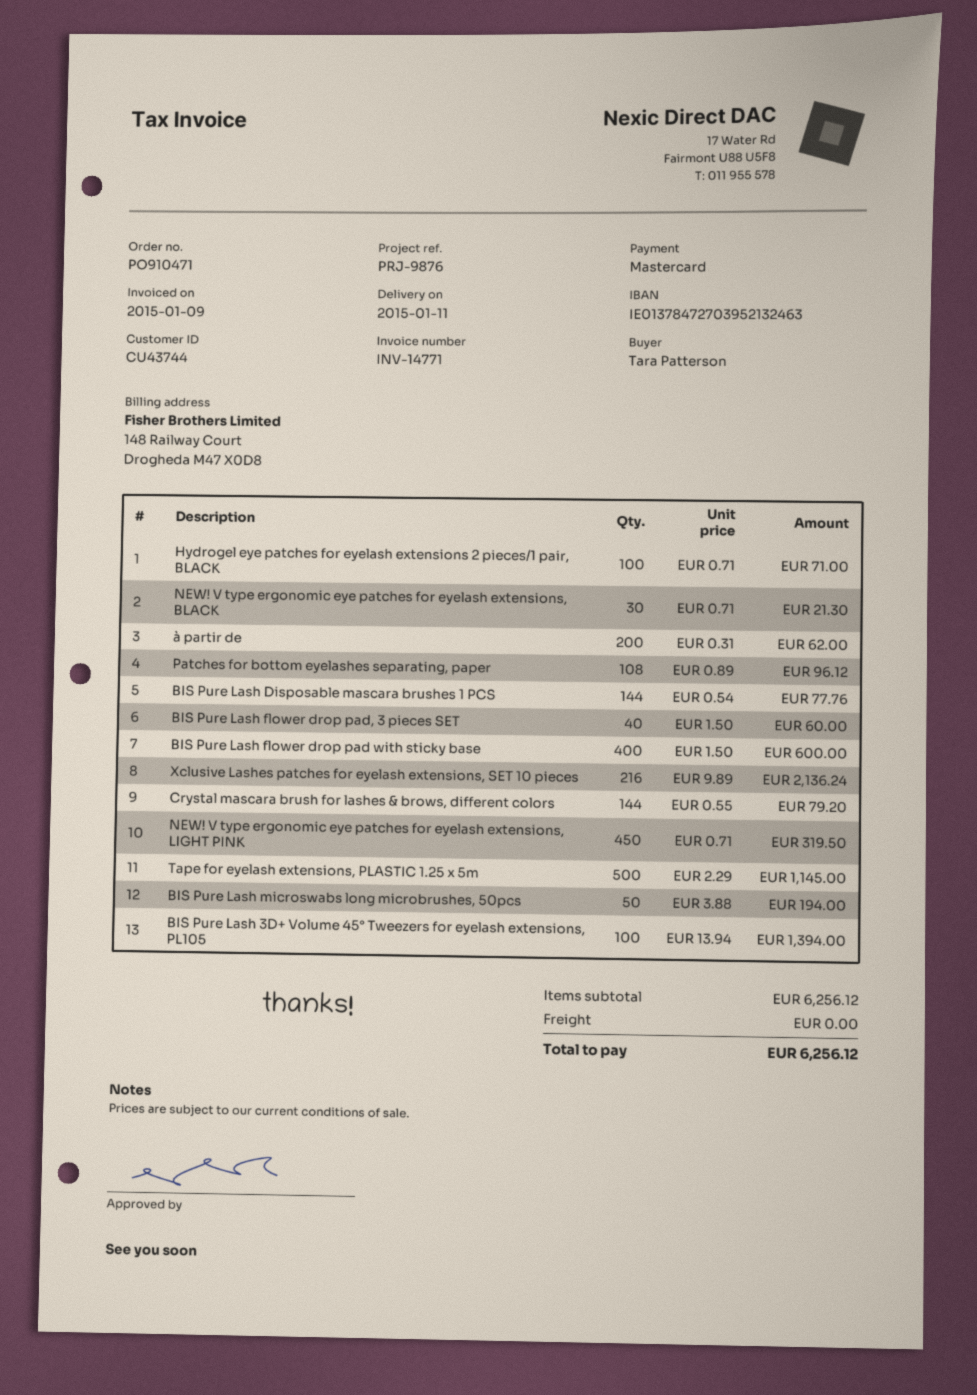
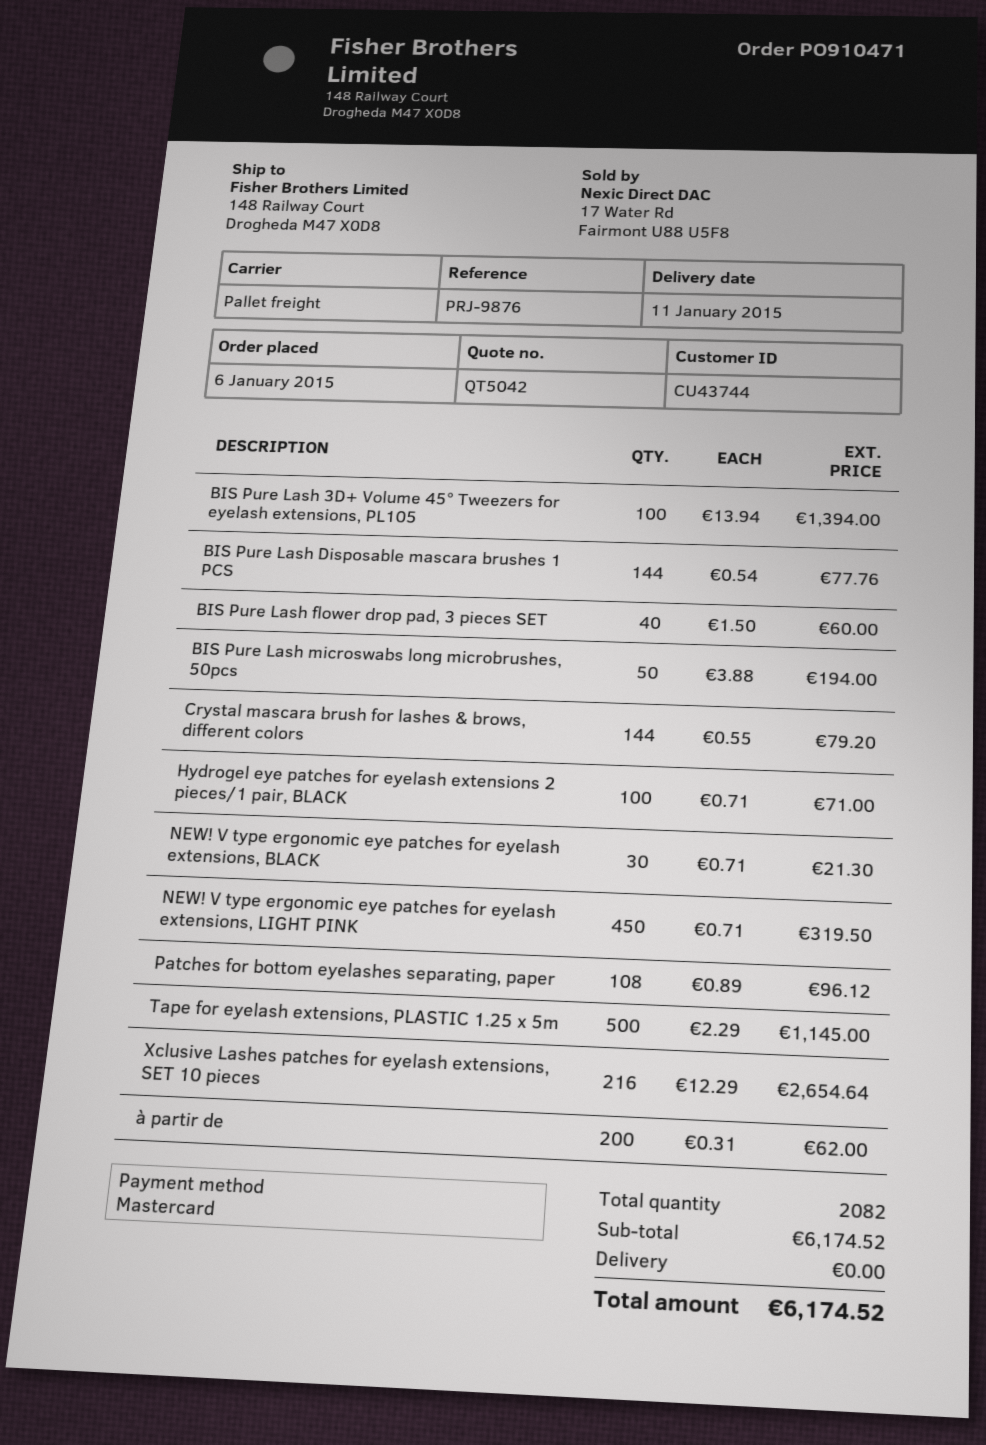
BIS Pure Lash flower drop pad with sticky base: 400 x 1.50 = 600.00 -> none
Xclusive Lashes patches for eyelash extensions, SET 10 pieces: 216 x 9.89 = 2136.24 -> 216 x 12.29 = 2654.64
subtotal: 6256.12 -> 6174.52
total: 6256.12 -> 6174.52

